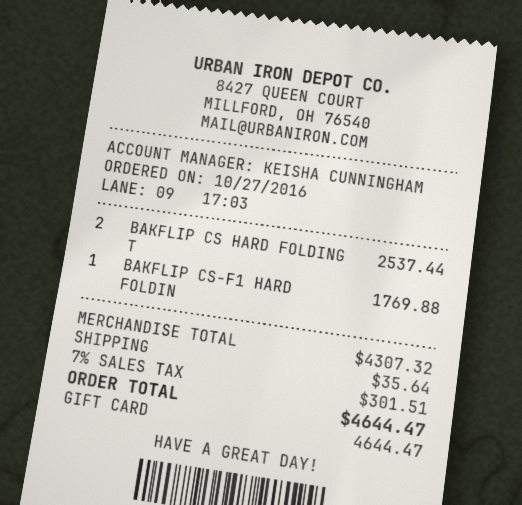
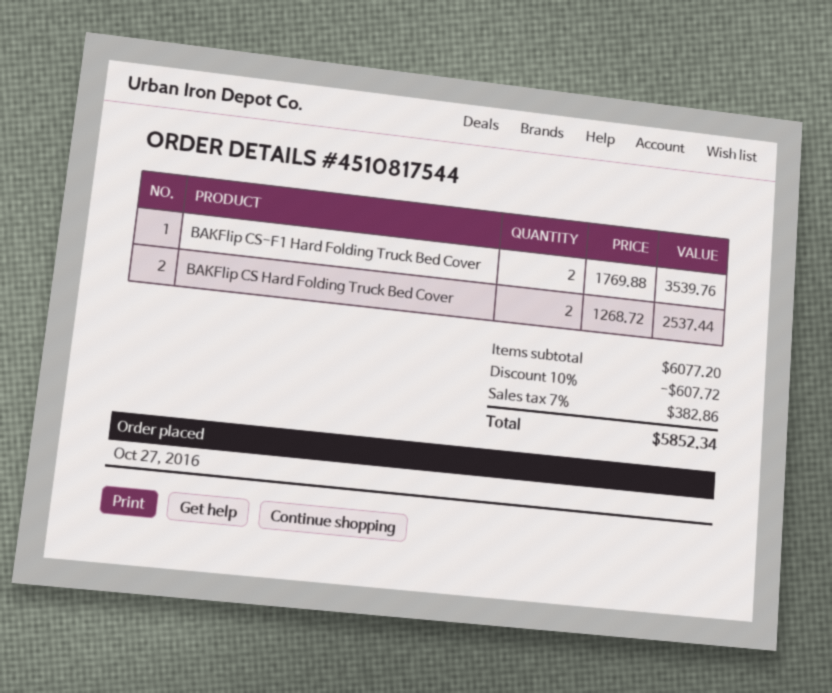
BAKFLIP CS-F1 HARD FOLDIN: 1 for 1769.88 -> 2 for 3539.76
subtotal: 4307.32 -> 6077.20
discount: none -> 10% = 607.72
shipping: 35.64 -> none
tax: 7% = 301.51 -> 7% = 382.86
total: 4644.47 -> 5852.34

